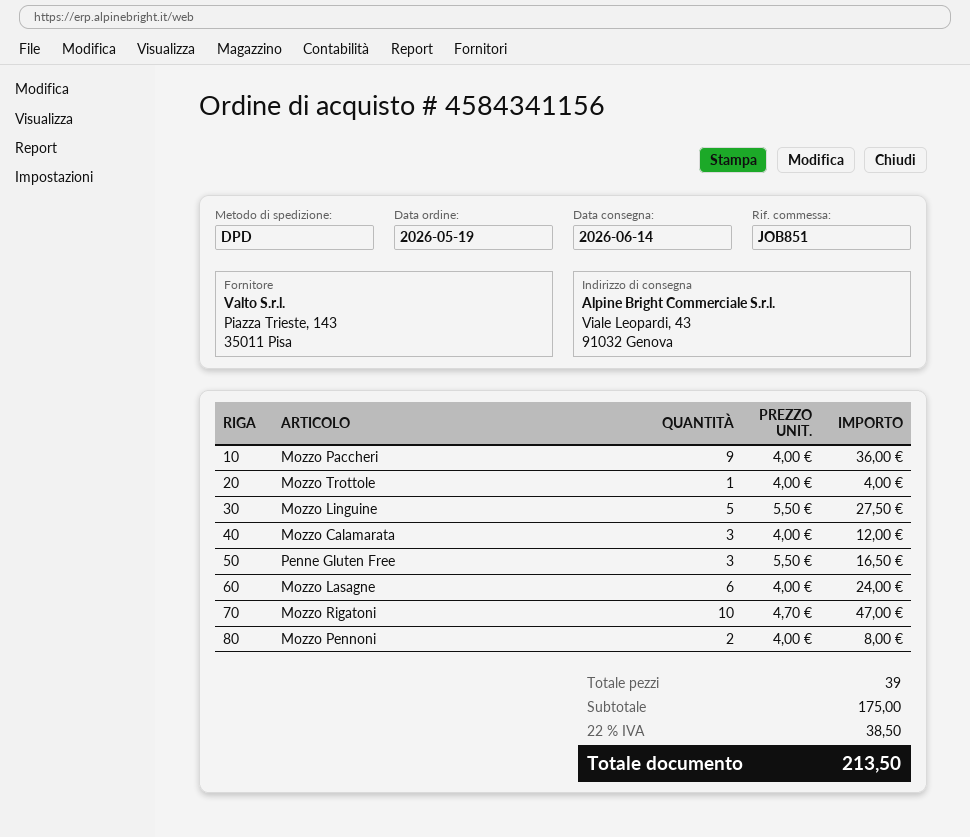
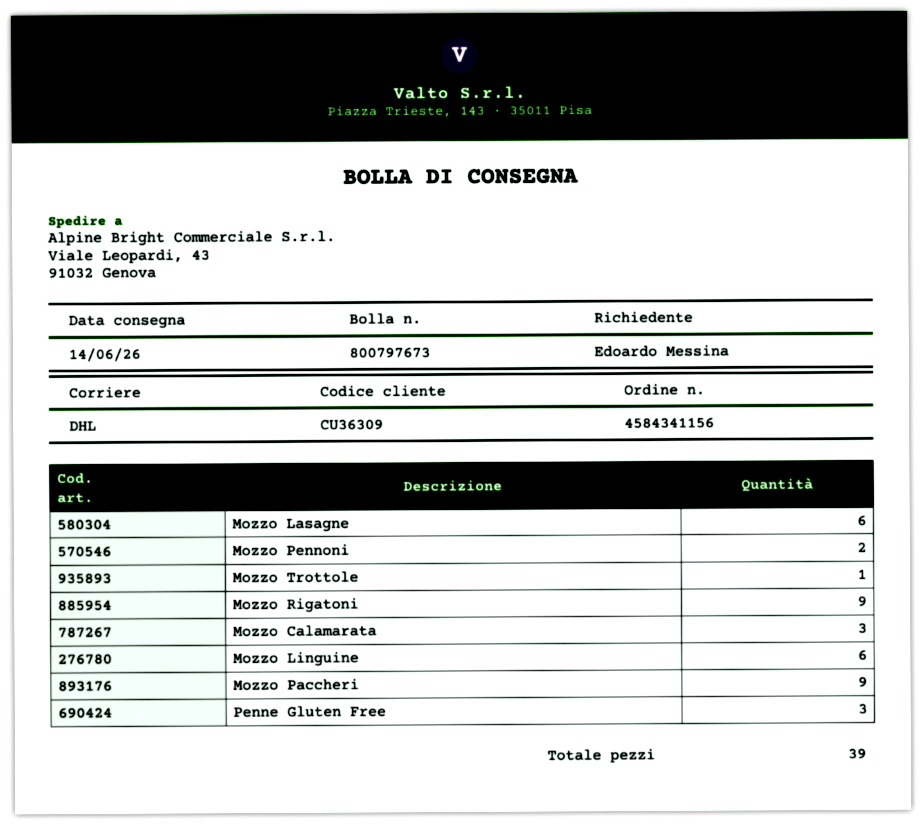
shipping method: DPD -> DHL
Mozzo Linguine: 5 -> 6
Mozzo Rigatoni: 10 -> 9

